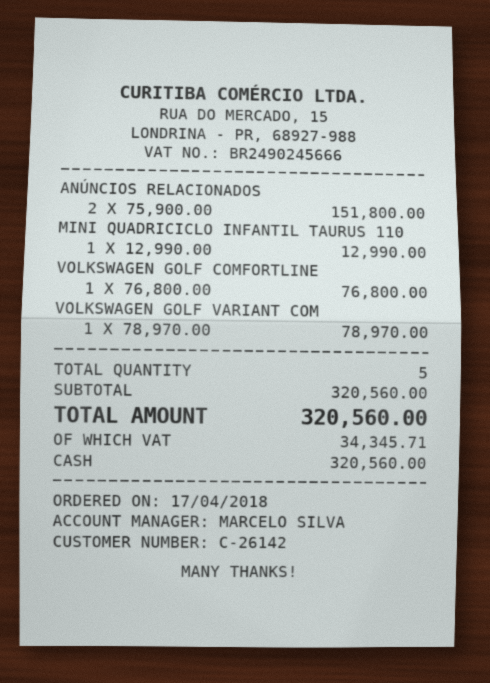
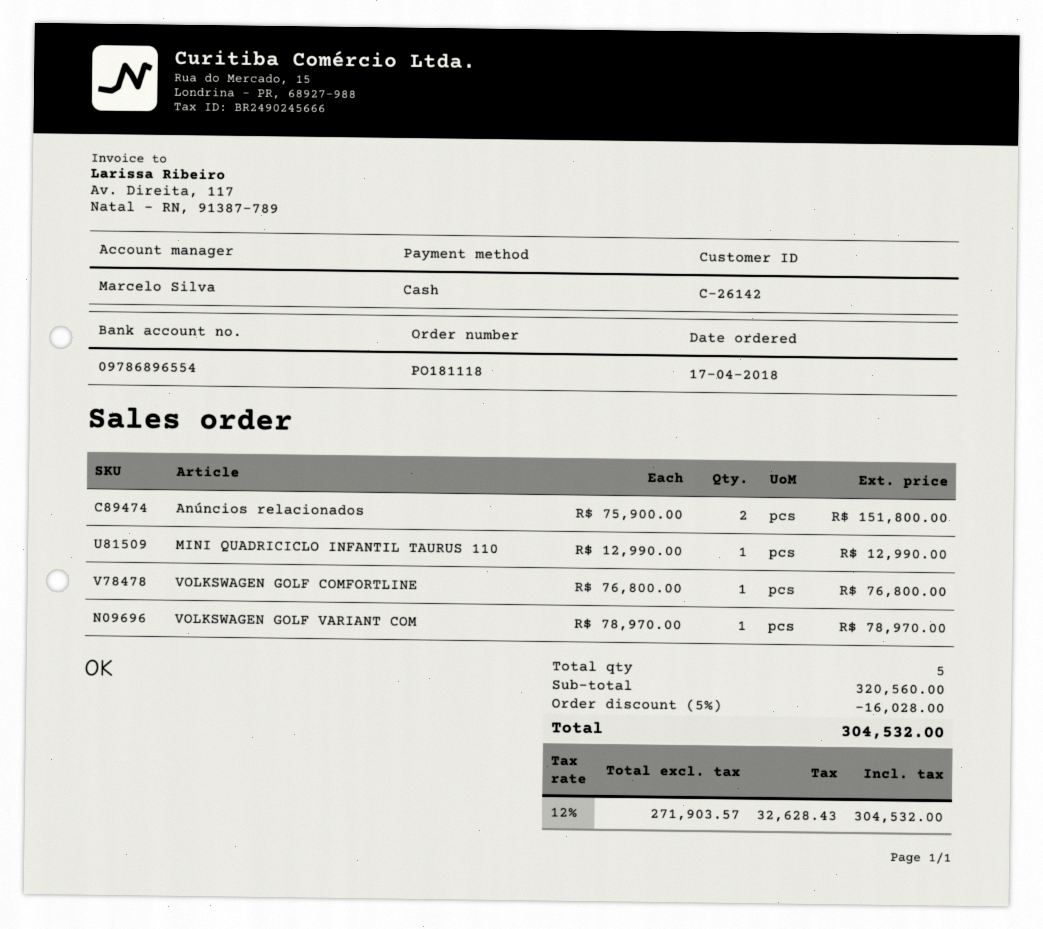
discount: none -> 5% = 16028.00
tax: 34345.71 -> 32628.43
total: 320560.00 -> 304532.00

